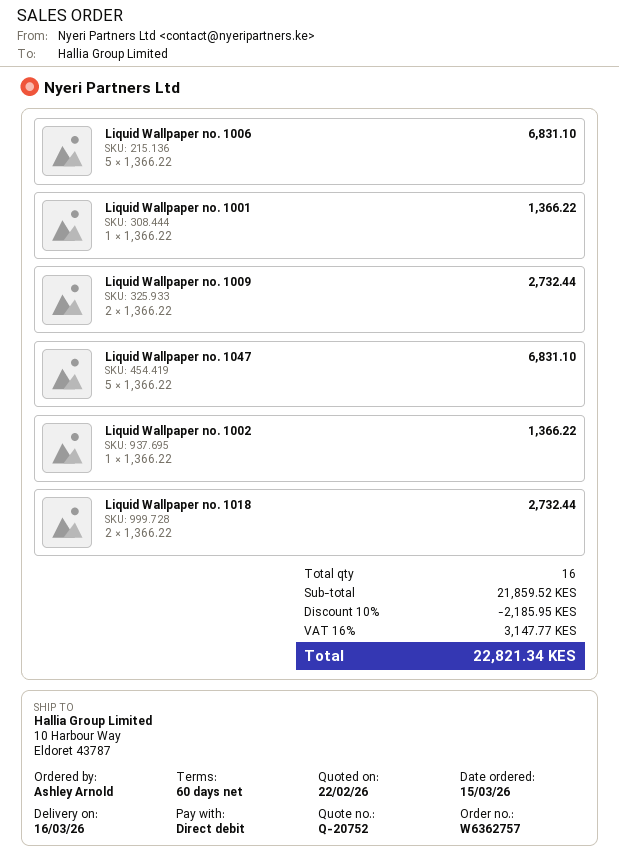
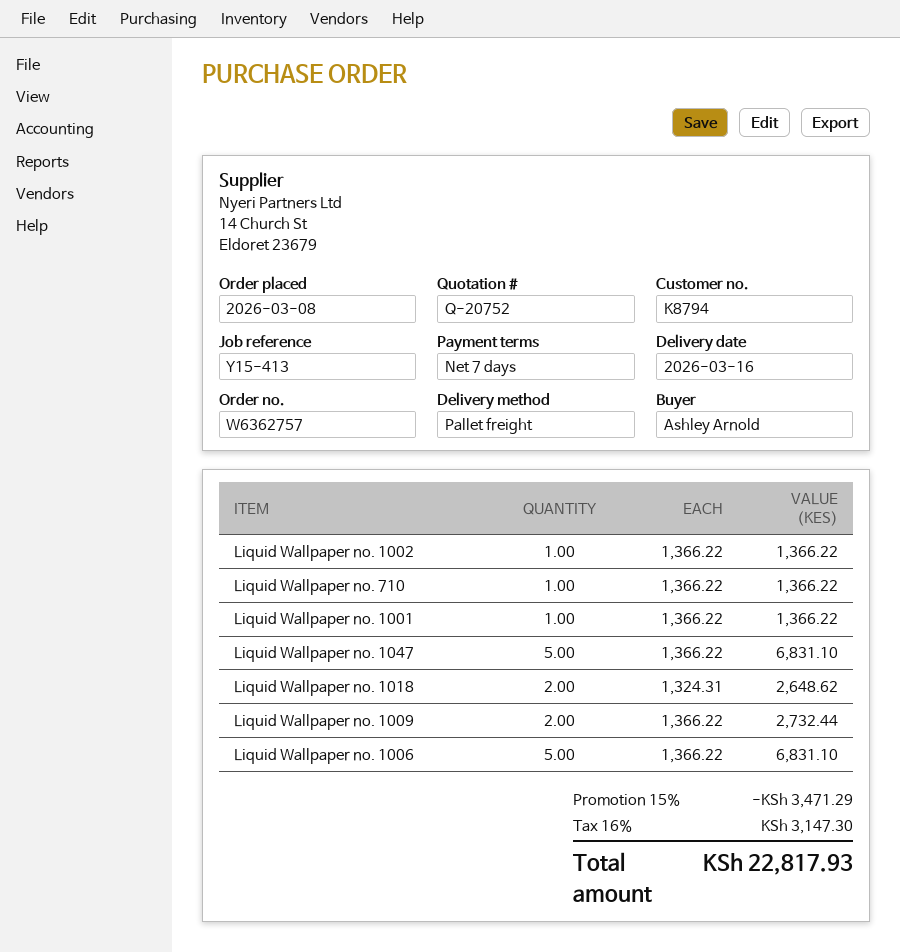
order date: 2026-03-15 -> 2026-03-08
payment terms: 60 days -> 7 days
Liquid Wallpaper no. 1018: 2 x 1366.22 = 2732.44 -> 2 x 1324.31 = 2648.62
Liquid Wallpaper no. 710: none -> 1 x 1366.22 = 1366.22
discount: 10% = 2185.95 -> 15% = 3471.29
tax: 16% = 3147.77 -> 16% = 3147.30
total: 22821.34 -> 22817.93

